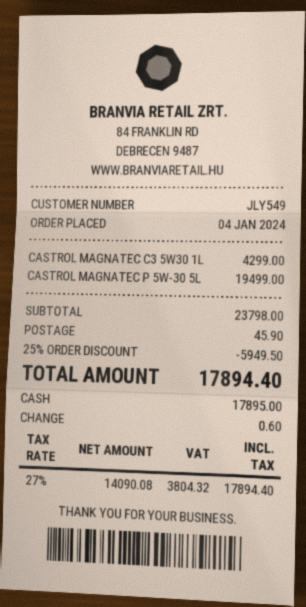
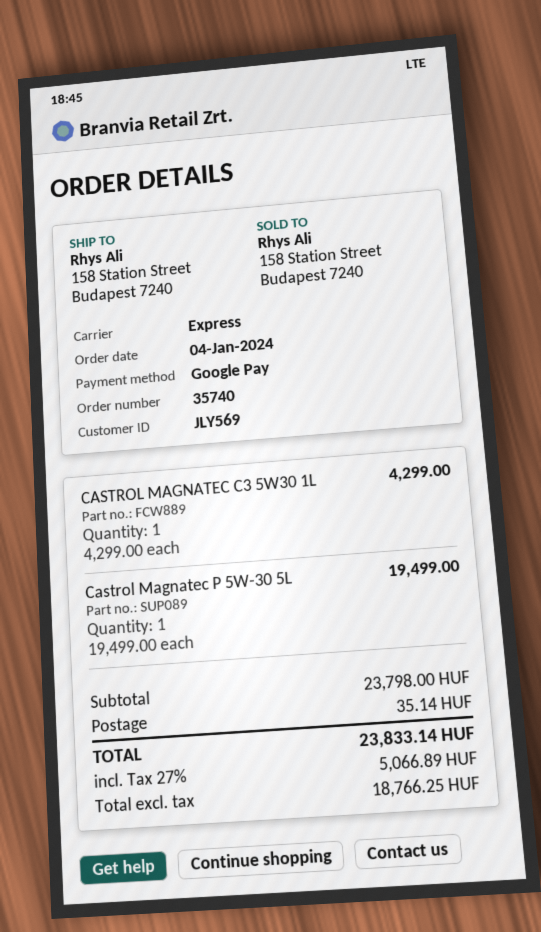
customer number: JLY549 -> JLY569
payment method: cash -> Google Pay
discount: 25% = 5949.50 -> none
shipping: 45.90 -> 35.14
net: 14090.08 -> 18766.25
tax: 27% = 3804.32 -> 27% = 5066.89
total: 17894.40 -> 23833.14

